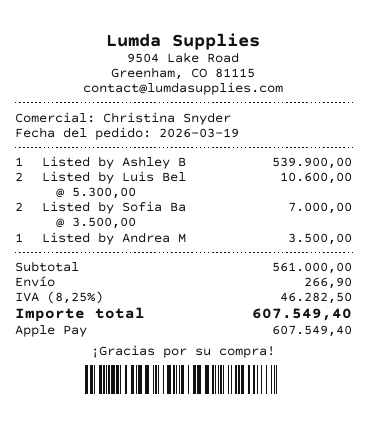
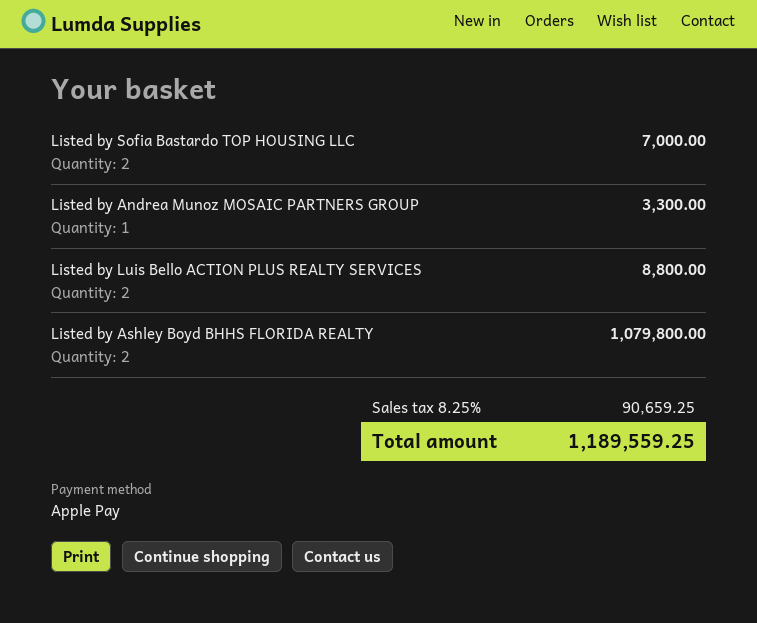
Listed by Ashley B: 1 for 539900.00 -> 2 for 1079800.00
Listed by Luis Bel: 2 for 10600.00 -> 2 for 8800.00
Listed by Andrea M: 1 for 3500.00 -> 1 for 3300.00
shipping: 266.90 -> none
tax: 8.25% = 46282.50 -> 8.25% = 90659.25
total: 607549.40 -> 1189559.25

